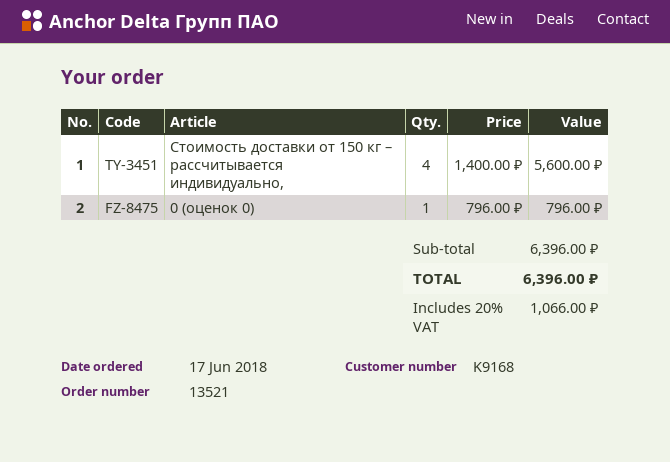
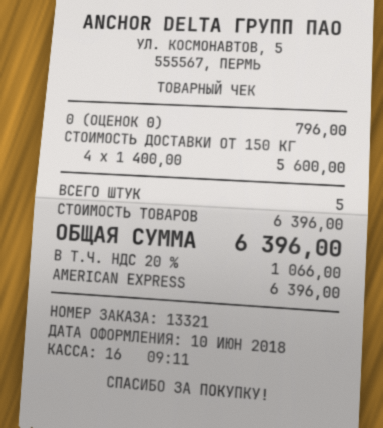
order number: 13521 -> 13321
order date: 2018-06-17 -> 2018-06-10

